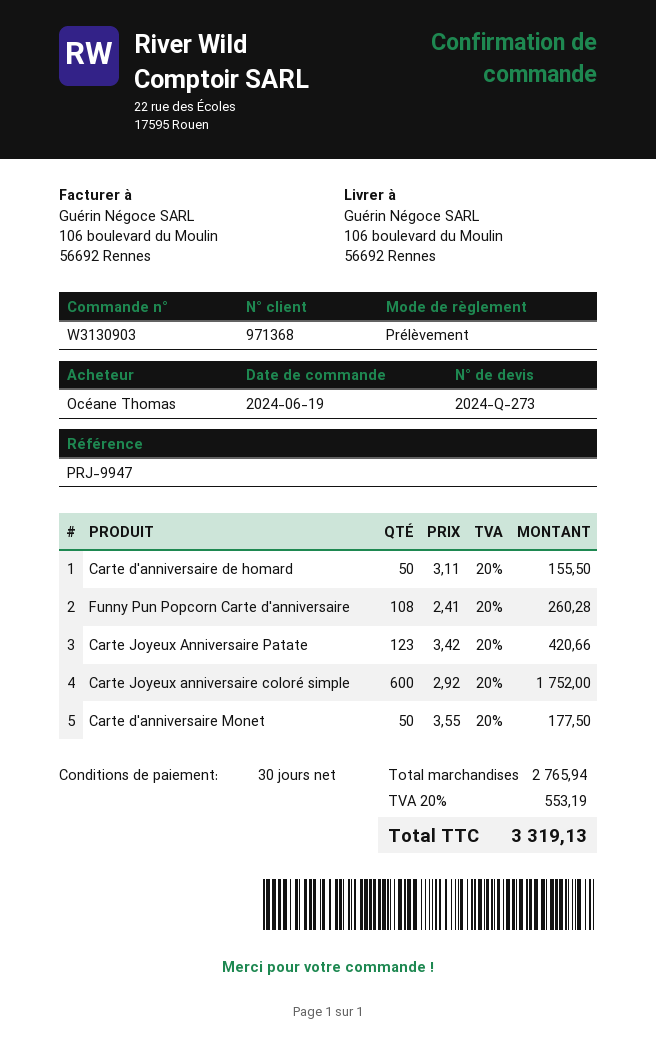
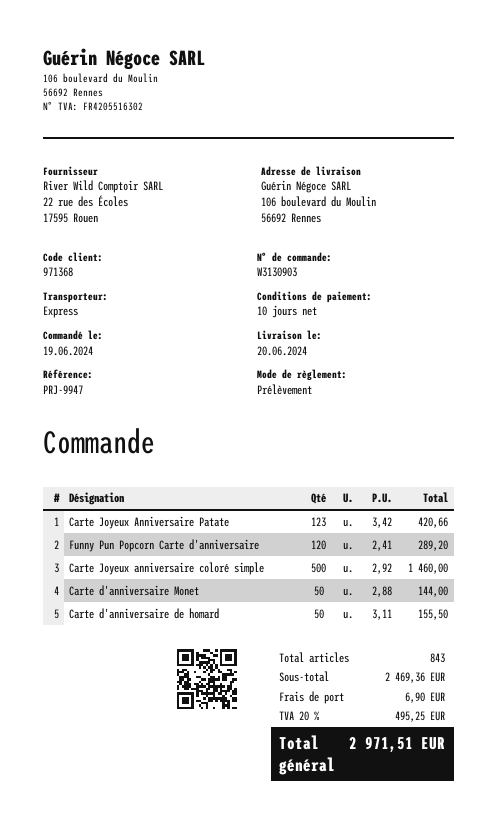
payment terms: 30 days -> 10 days
Funny Pun Popcorn Carte d'anniversaire: 108 x 2.41 = 260.28 -> 120 x 2.41 = 289.20
Carte Joyeux anniversaire coloré simple: 600 x 2.92 = 1752.00 -> 500 x 2.92 = 1460.00
Carte d'anniversaire Monet: 50 x 3.55 = 177.50 -> 50 x 2.88 = 144.00
subtotal: 2765.94 -> 2469.36
shipping: none -> 6.90
tax: 20% = 553.19 -> 20% = 495.25
total: 3319.13 -> 2971.51

